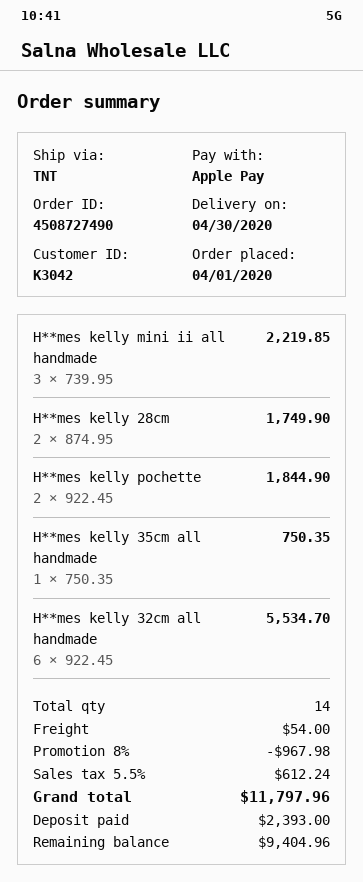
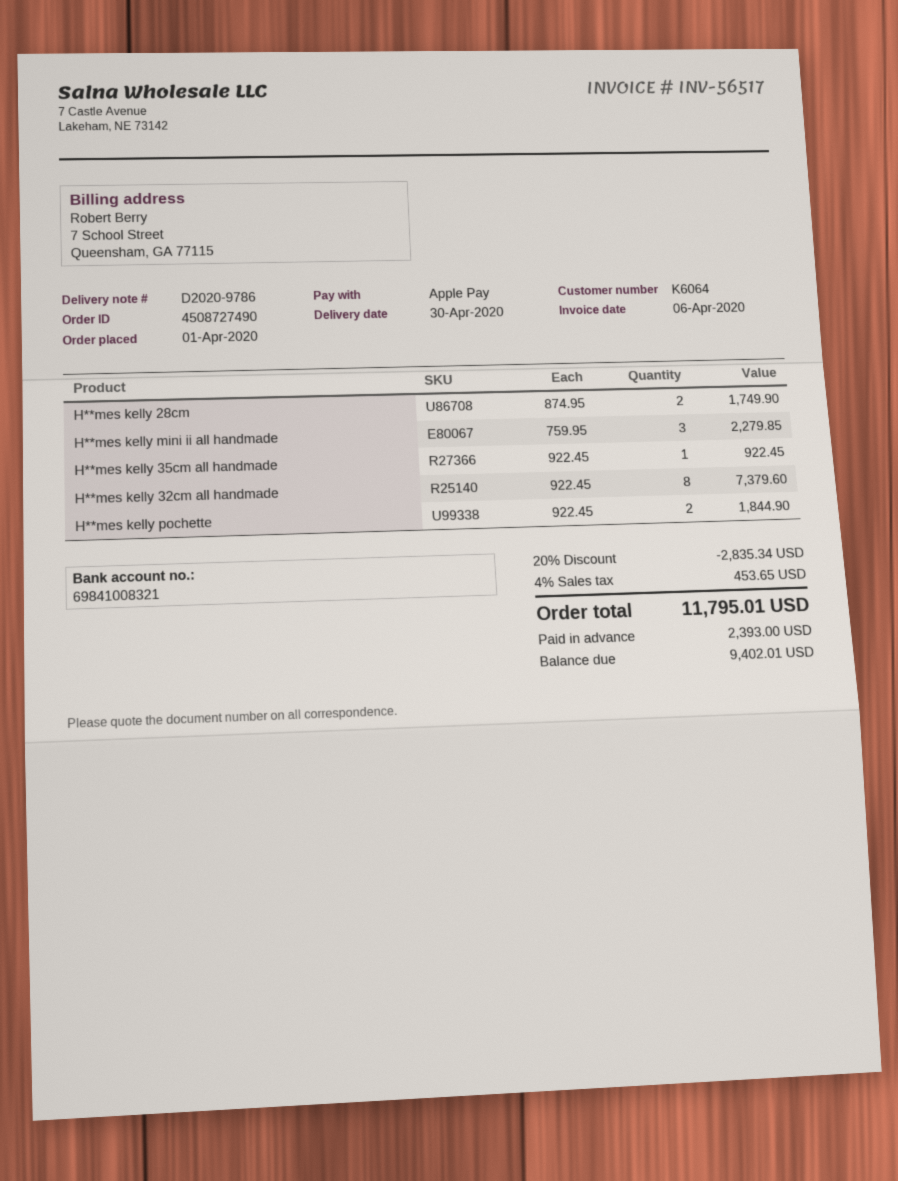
customer number: K3042 -> K6064
H**mes kelly mini ii all handmade: 3 x 739.95 = 2219.85 -> 3 x 759.95 = 2279.85
H**mes kelly 35cm all handmade: 1 x 750.35 = 750.35 -> 1 x 922.45 = 922.45
H**mes kelly 32cm all handmade: 6 x 922.45 = 5534.70 -> 8 x 922.45 = 7379.60
discount: 8% = 967.98 -> 20% = 2835.34
shipping: 54.00 -> none
tax: 5.5% = 612.24 -> 4% = 453.65
total: 11797.96 -> 11795.01
balance: 9404.96 -> 9402.01

